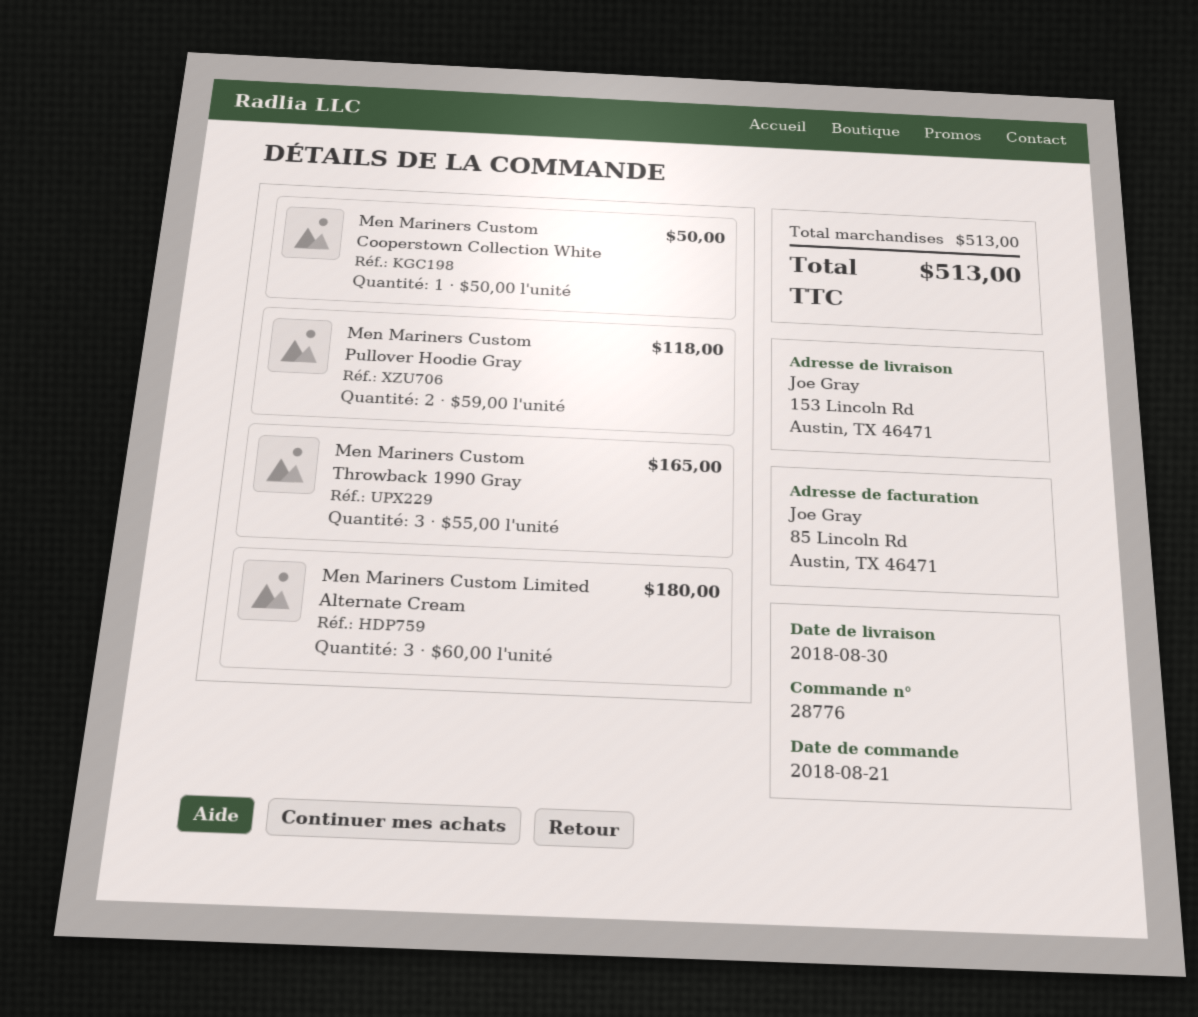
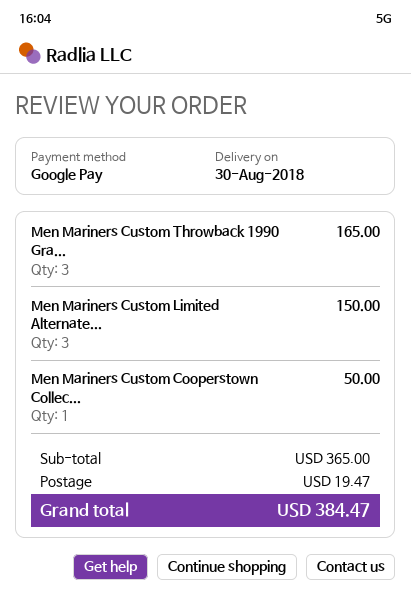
Men Mariners Custom Pullover Hoodie Gray: 2 for 118.00 -> none
Men Mariners Custom Limited Alternate Cream: 3 for 180.00 -> 3 for 150.00
subtotal: 513.00 -> 365.00
shipping: none -> 19.47
total: 513.00 -> 384.47

